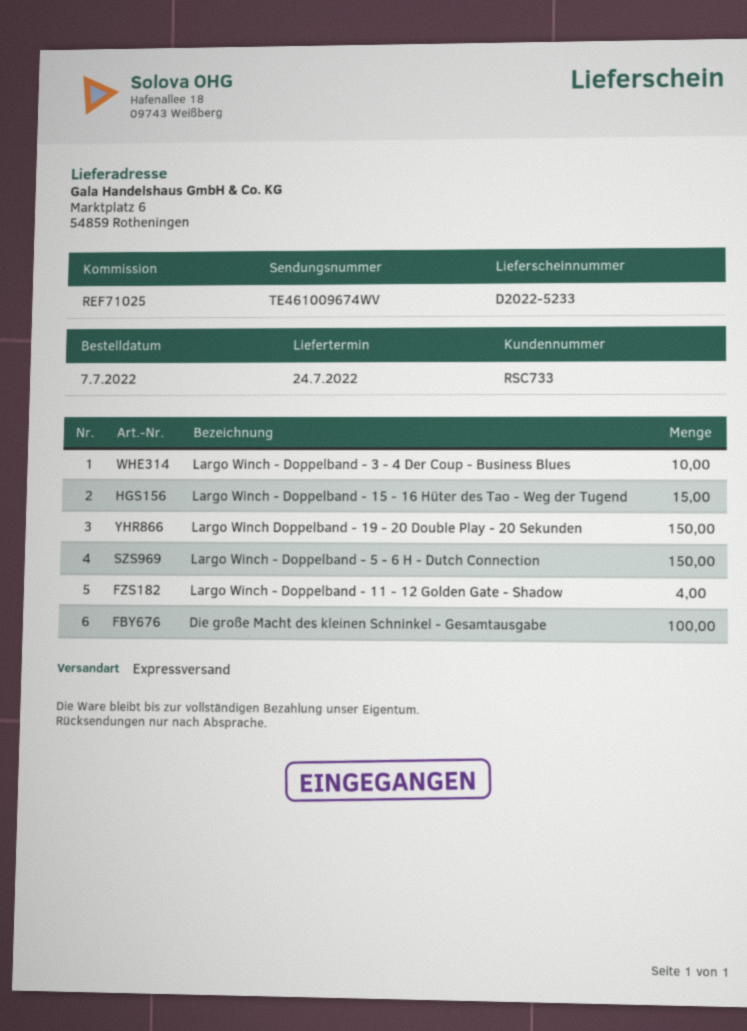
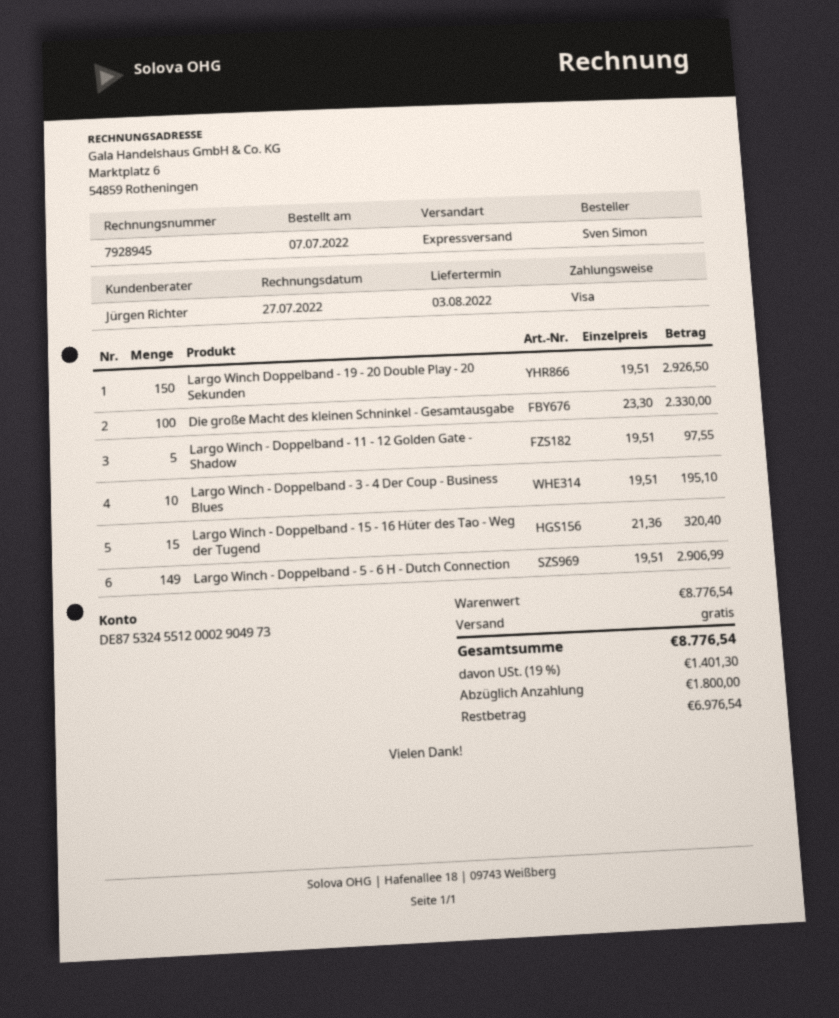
delivery date: 2022-07-24 -> 2022-08-03
Largo Winch - Doppelband - 5 - 6 H - Dutch Connection: 150 -> 149
Largo Winch - Doppelband - 11 - 12 Golden Gate - Shadow: 4 -> 5

